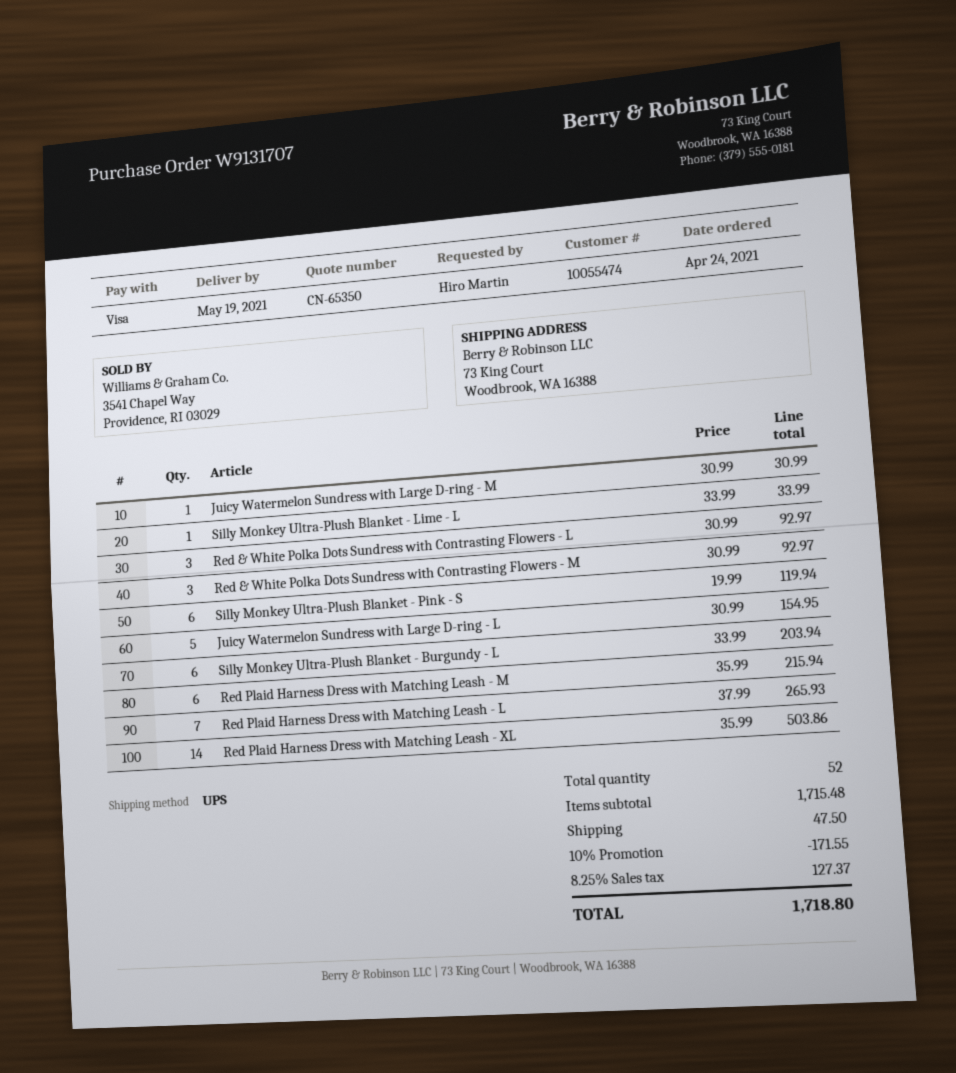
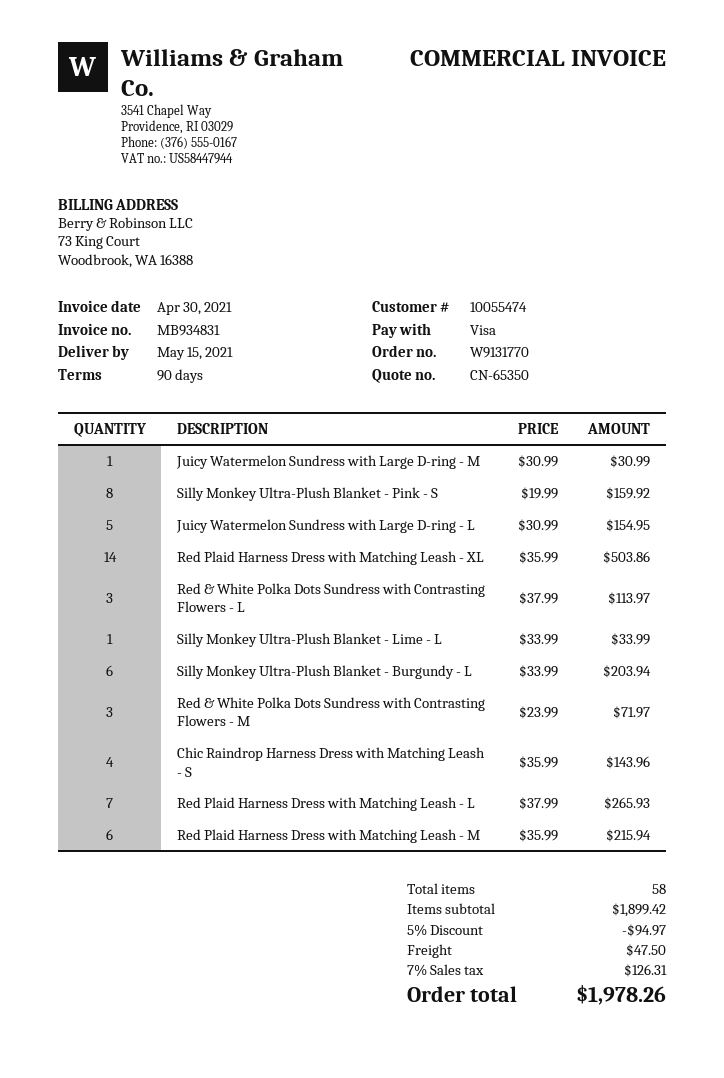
order number: W9131707 -> W9131770
delivery date: 2021-05-19 -> 2021-05-15
Red & White Polka Dots Sundress with Contrasting Flowers - L: 3 x 30.99 = 92.97 -> 3 x 37.99 = 113.97
Red & White Polka Dots Sundress with Contrasting Flowers - M: 3 x 30.99 = 92.97 -> 3 x 23.99 = 71.97
Silly Monkey Ultra-Plush Blanket - Pink - S: 6 x 19.99 = 119.94 -> 8 x 19.99 = 159.92
Chic Raindrop Harness Dress with Matching Leash - S: none -> 4 x 35.99 = 143.96
total quantity: 52 -> 58
subtotal: 1715.48 -> 1899.42
discount: 10% = 171.55 -> 5% = 94.97
tax: 8.25% = 127.37 -> 7% = 126.31
total: 1718.80 -> 1978.26

